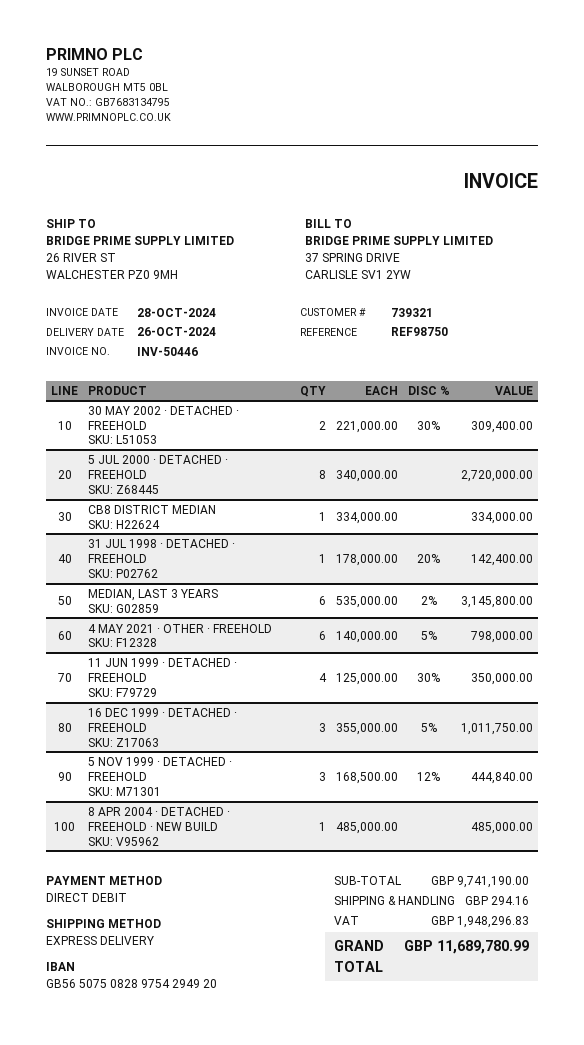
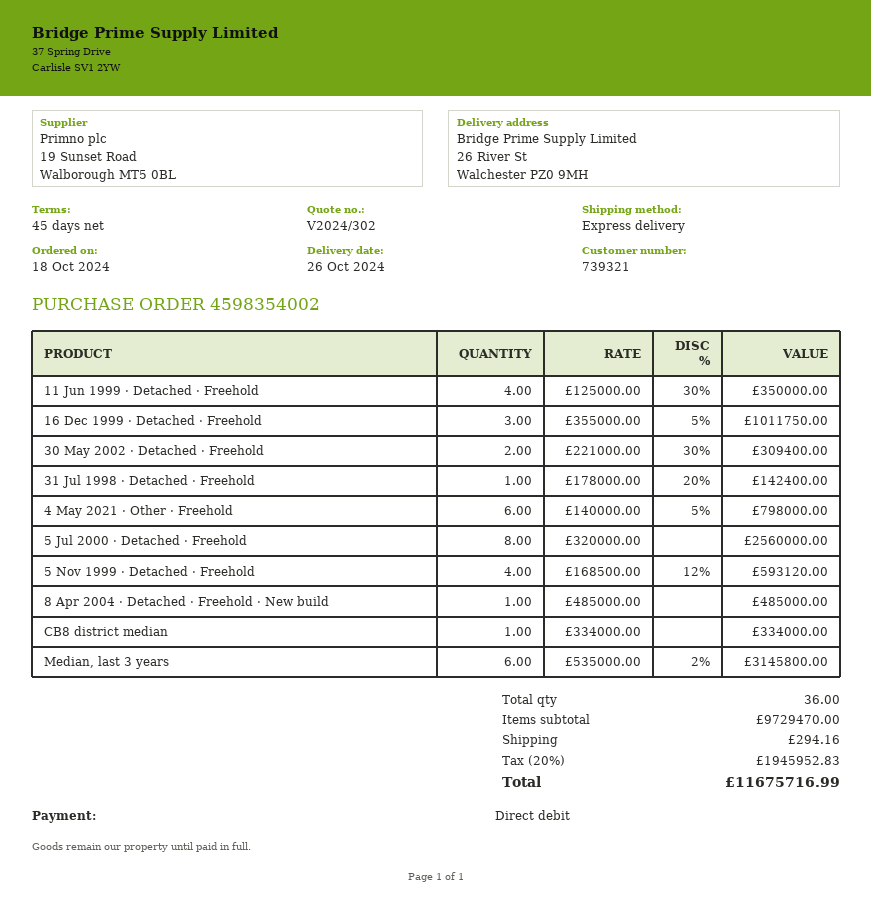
5 JUL 2000 · DETACHED · FREEHOLD: 8 x 340000.00 = 2720000.00 -> 8 x 320000.00 = 2560000.00
5 NOV 1999 · DETACHED · FREEHOLD: 3 x 168500.00 - 12% = 444840.00 -> 4 x 168500.00 - 12% = 593120.00
subtotal: 9741190.00 -> 9729470.00
tax: 1948296.83 -> 1945952.83
total: 11689780.99 -> 11675716.99

